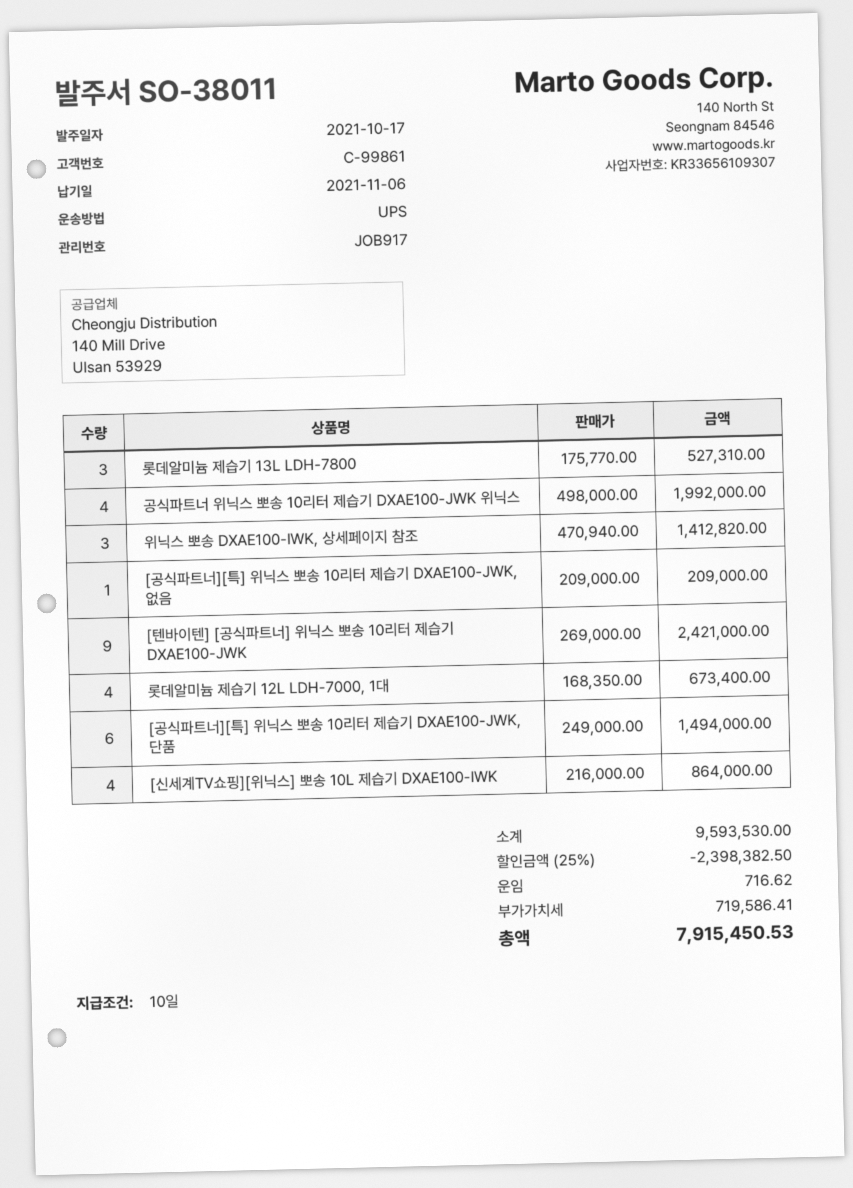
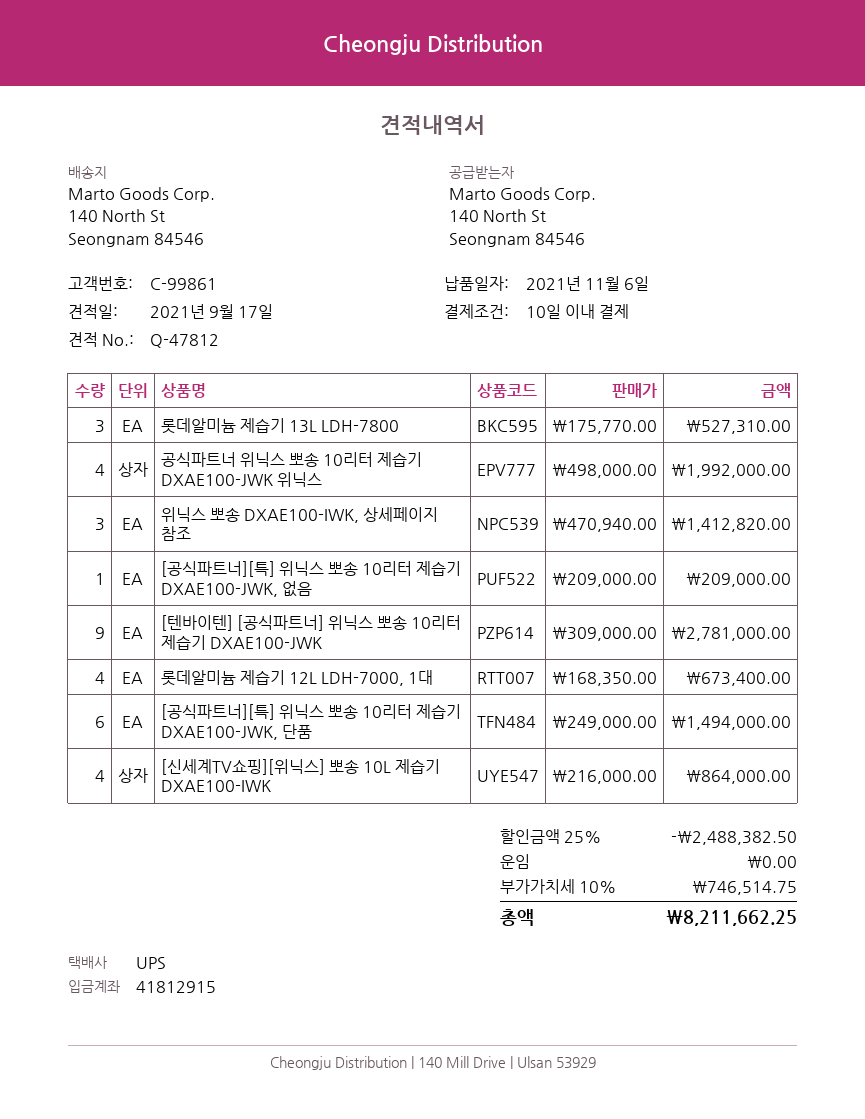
[텐바이텐] [공식파트너] 위닉스 뽀송 10리터 제습기 DXAE100-JWK: 9 x 269000.00 = 2421000.00 -> 9 x 309000.00 = 2781000.00
discount: 25% = 2398382.50 -> 25% = 2488382.50
shipping: 716.62 -> 0.00
tax: 719586.41 -> 746514.75
total: 7915450.53 -> 8211662.25

